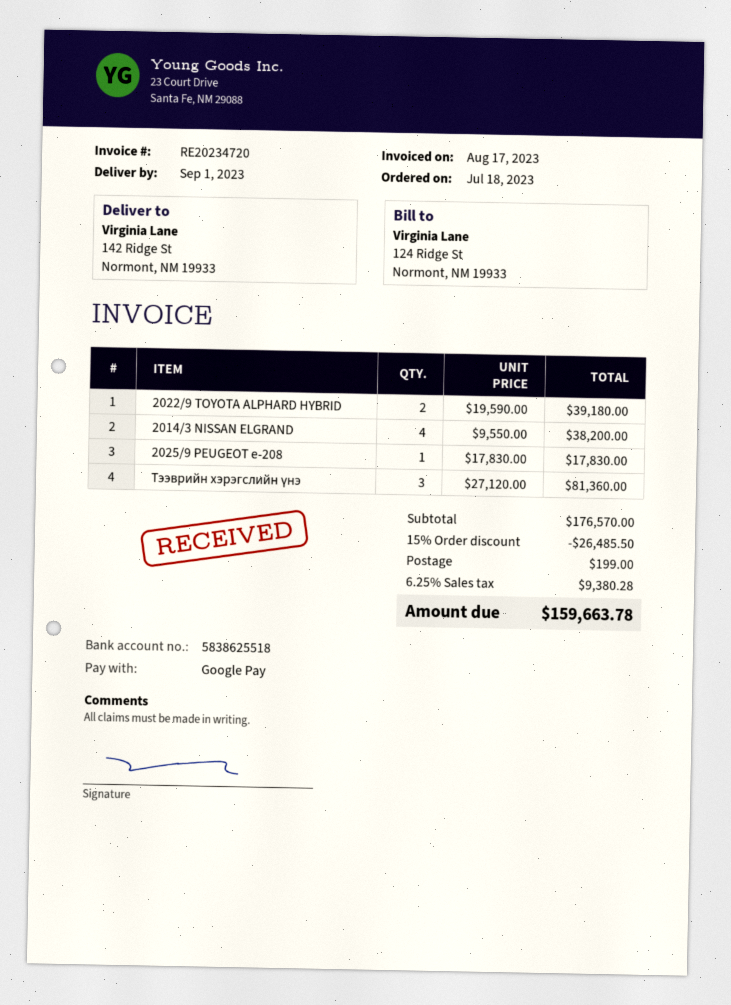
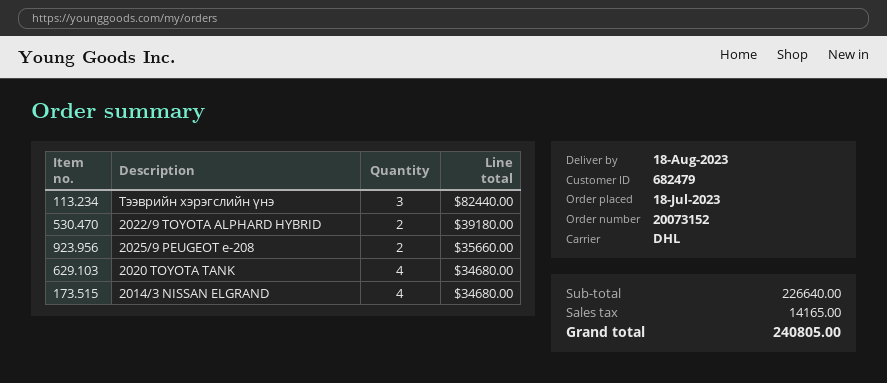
delivery date: 2023-09-01 -> 2023-08-18
2014/3 NISSAN ELGRAND: 4 for 38200.00 -> 4 for 34680.00
2025/9 PEUGEOT e-208: 1 for 17830.00 -> 2 for 35660.00
Тээврийн хэрэгслийн үнэ: 3 for 81360.00 -> 3 for 82440.00
2020 TOYOTA TANK: none -> 4 for 34680.00
subtotal: 176570.00 -> 226640.00
discount: 15% = 26485.50 -> none
shipping: 199.00 -> none
tax: 9380.28 -> 14165.00
total: 159663.78 -> 240805.00

